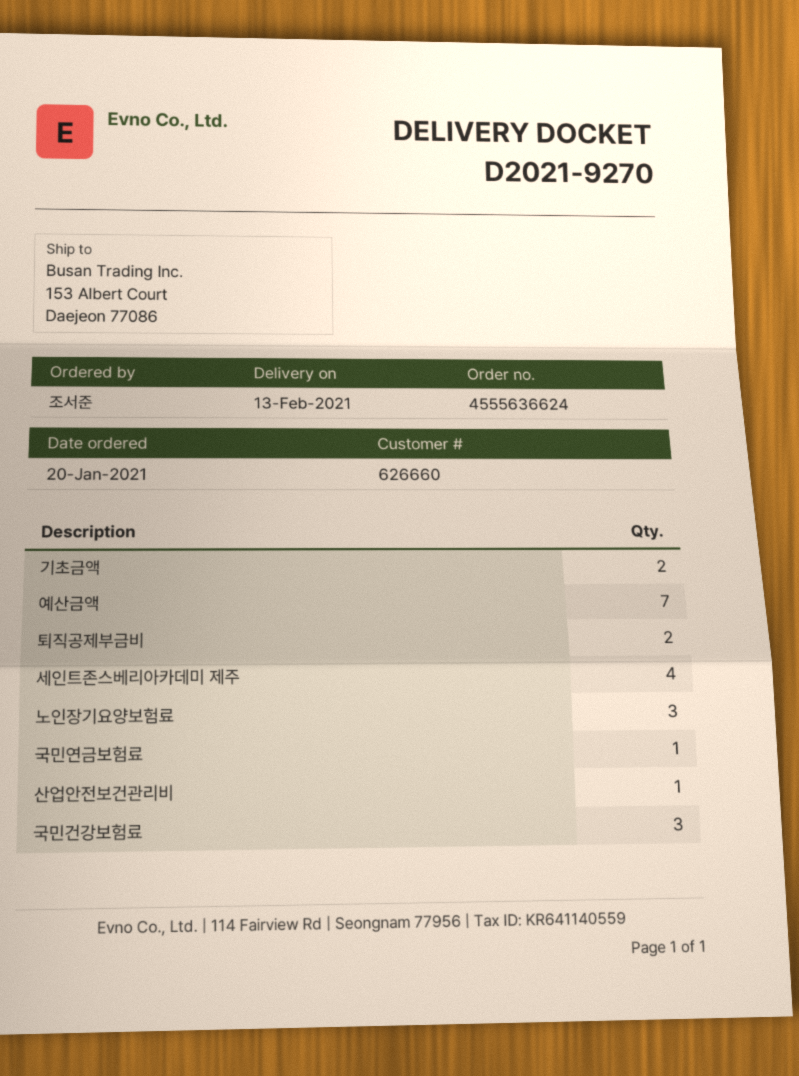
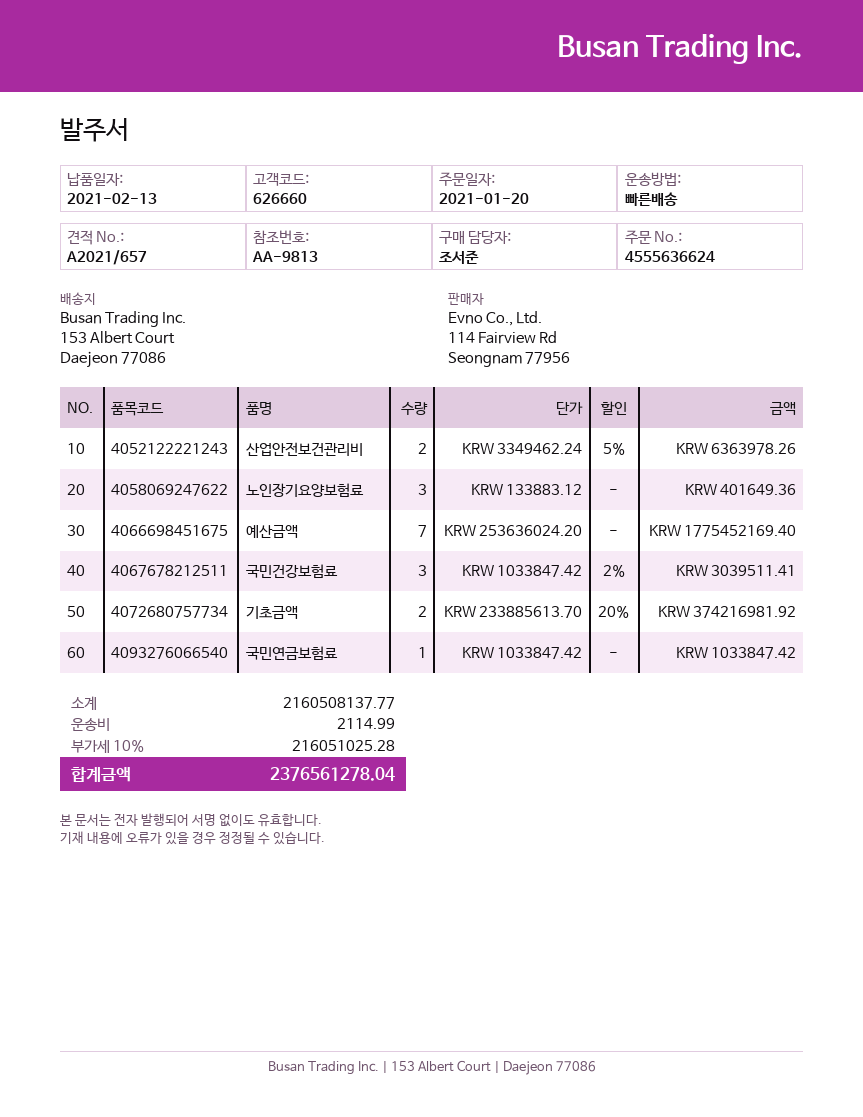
퇴직공제부금비: 2 -> none
세인트존스베리아카데미 제주: 4 -> none
산업안전보건관리비: 1 -> 2

